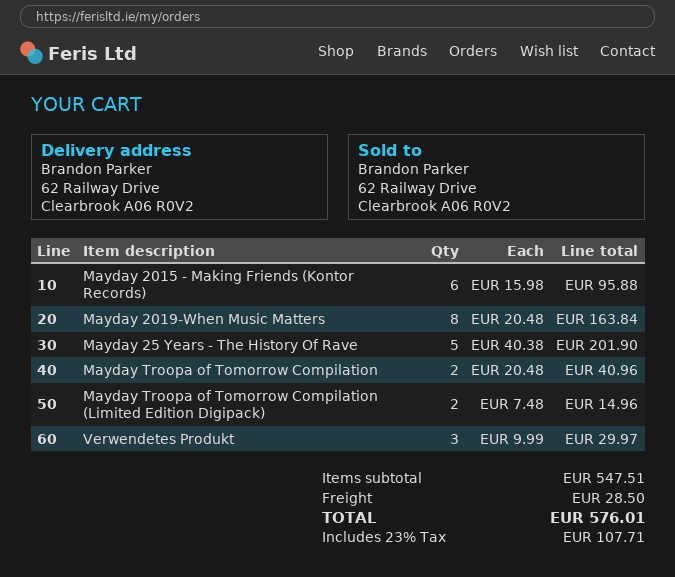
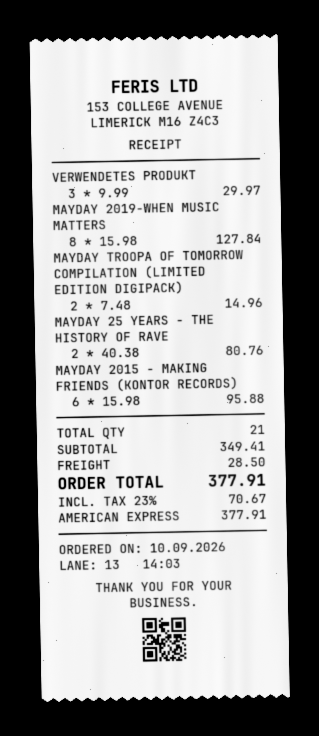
Mayday 2019-When Music Matters: 8 x 20.48 = 163.84 -> 8 x 15.98 = 127.84
Mayday 25 Years - The History Of Rave: 5 x 40.38 = 201.90 -> 2 x 40.38 = 80.76
Mayday Troopa of Tomorrow Compilation: 2 x 20.48 = 40.96 -> none
subtotal: 547.51 -> 349.41
tax: 23% = 107.71 -> 23% = 70.67
total: 576.01 -> 377.91

